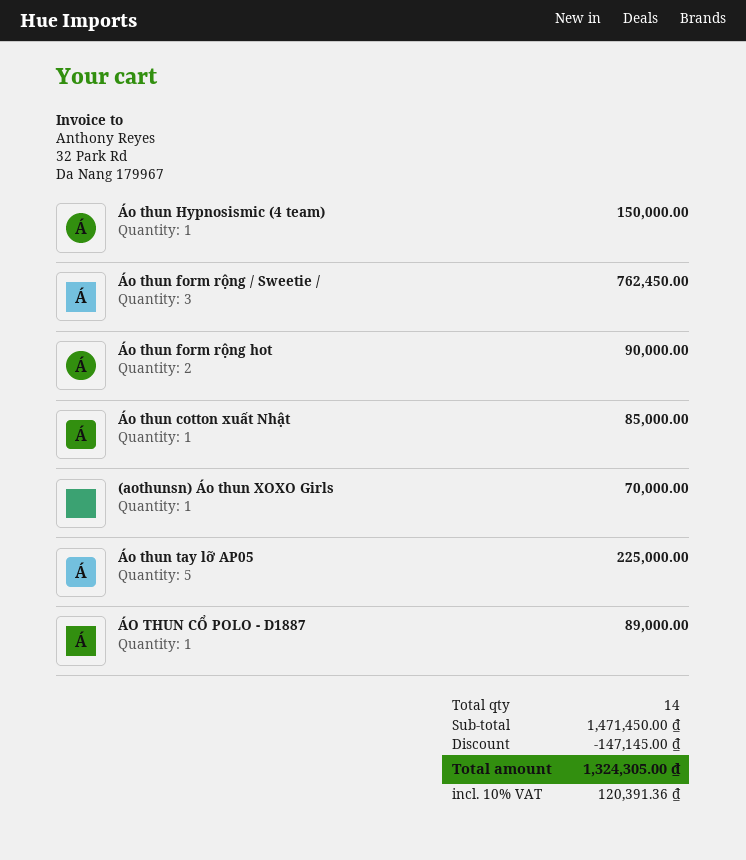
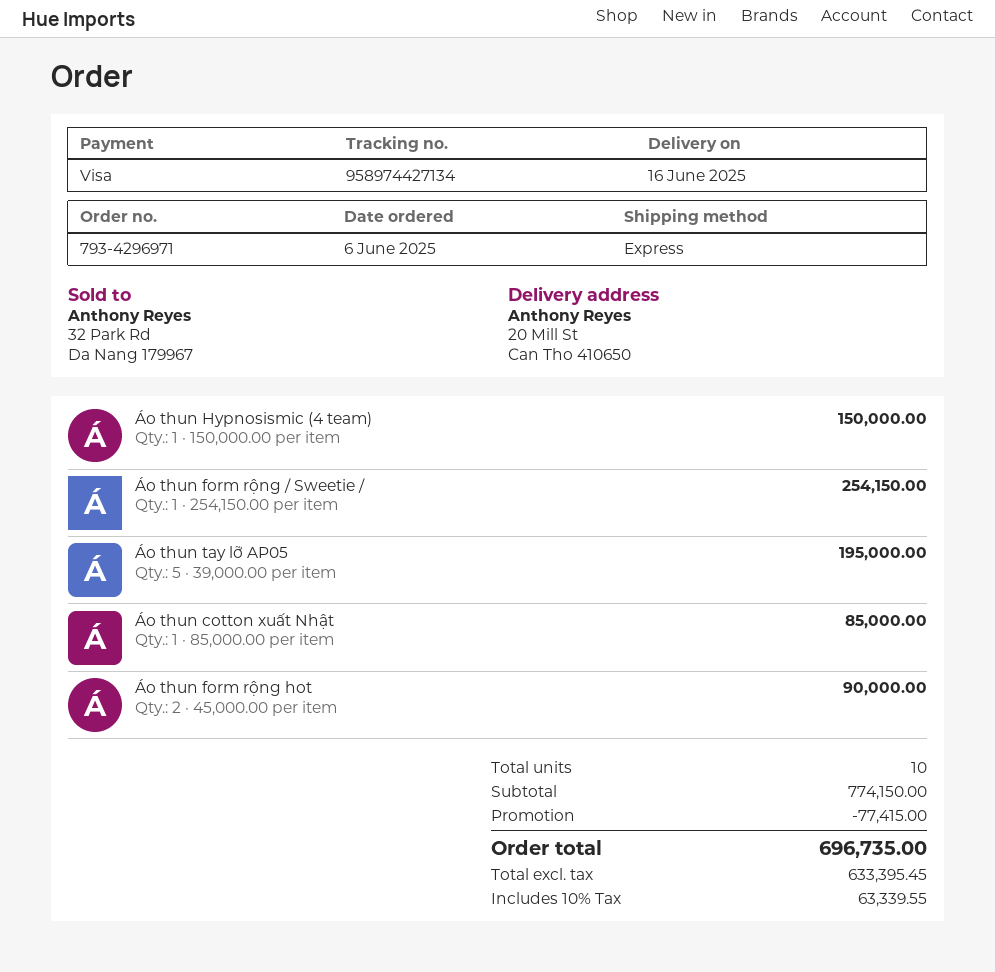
Áo thun form rộng / Sweetie /: 3 for 762450.00 -> 1 for 254150.00
(aothunsn) Áo thun XOXO Girls: 1 for 70000.00 -> none
Áo thun tay lỡ AP05: 5 for 225000.00 -> 5 for 195000.00
ÁO THUN CỔ POLO - D1887: 1 for 89000.00 -> none
total quantity: 14 -> 10
subtotal: 1471450.00 -> 774150.00
discount: 147145.00 -> 77415.00
tax: 10% = 120391.36 -> 10% = 63339.55
total: 1324305.00 -> 696735.00

